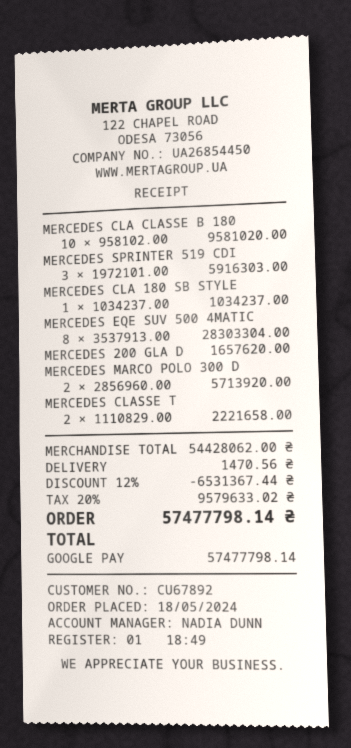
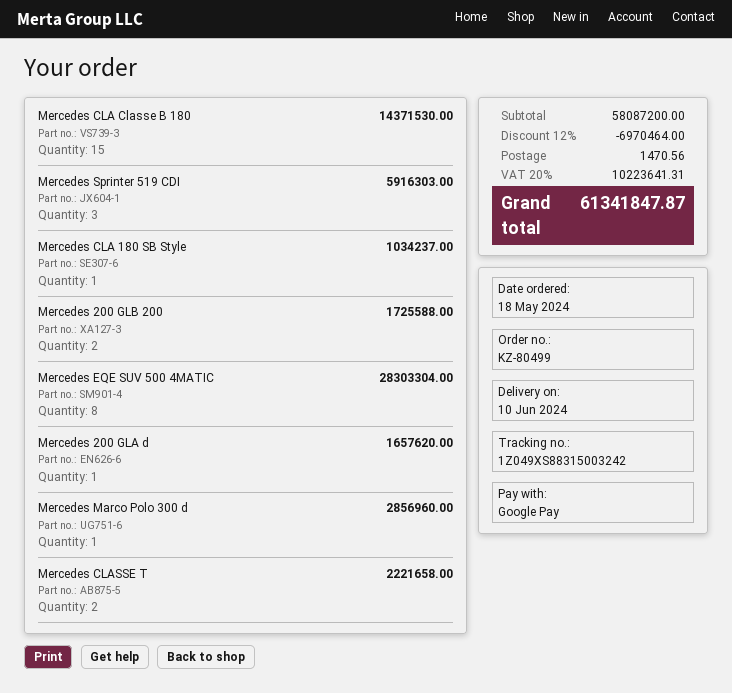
MERCEDES CLA CLASSE B 180: 10 for 9581020.00 -> 15 for 14371530.00
MERCEDES MARCO POLO 300 D: 2 for 5713920.00 -> 1 for 2856960.00
Mercedes 200 GLB 200: none -> 2 for 1725588.00
subtotal: 54428062.00 -> 58087200.00
discount: 12% = 6531367.44 -> 12% = 6970464.00
tax: 20% = 9579633.02 -> 20% = 10223641.31
total: 57477798.14 -> 61341847.87

